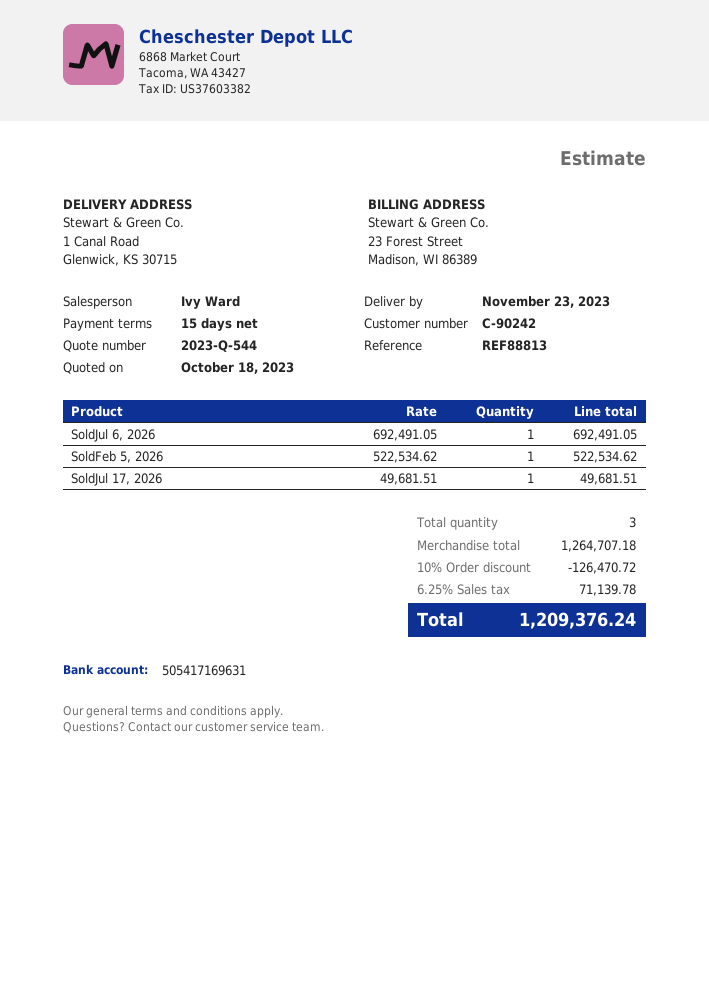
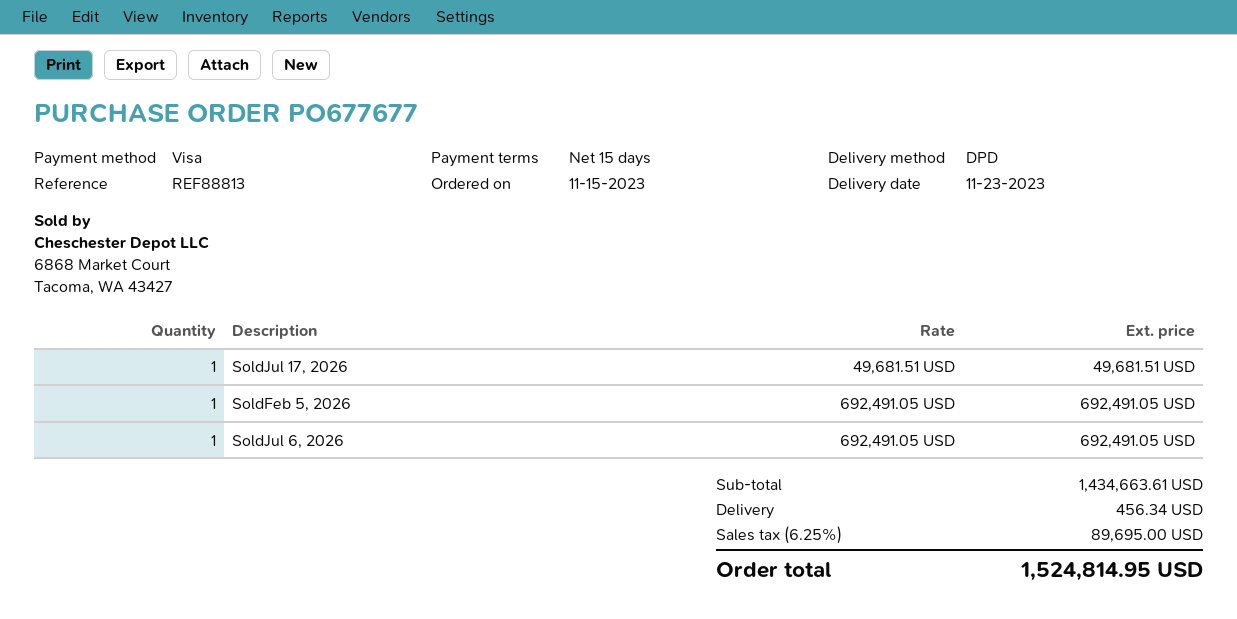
SoldFeb 5, 2026: 1 x 522534.62 = 522534.62 -> 1 x 692491.05 = 692491.05
subtotal: 1264707.18 -> 1434663.61
discount: 10% = 126470.72 -> none
shipping: none -> 456.34
tax: 6.25% = 71139.78 -> 6.25% = 89695.00
total: 1209376.24 -> 1524814.95

